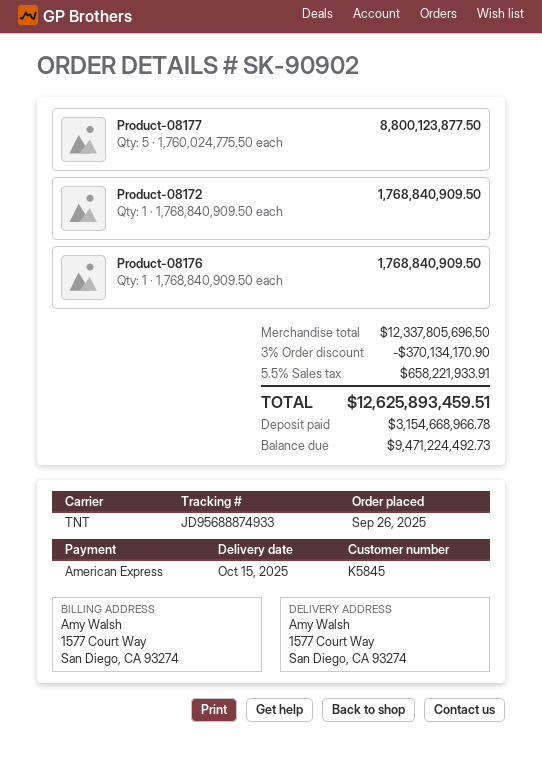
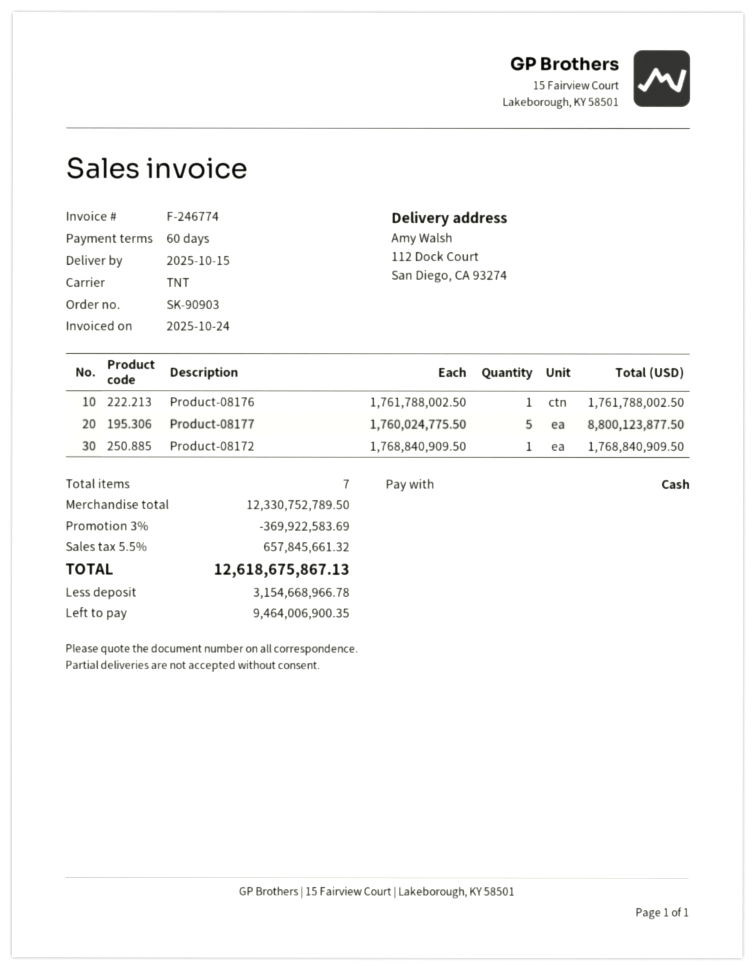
order number: SK-90902 -> SK-90903
payment method: American Express -> cash
ship to: 1577 Court Way, San Diego, CA 93274 -> 112 Dock Court, San Diego, CA 93274
Product-08176: 1 x 1768840909.50 = 1768840909.50 -> 1 x 1761788002.50 = 1761788002.50
subtotal: 12337805696.50 -> 12330752789.50
discount: 3% = 370134170.90 -> 3% = 369922583.69
tax: 5.5% = 658221933.91 -> 5.5% = 657845661.32
total: 12625893459.51 -> 12618675867.13
balance: 9471224492.73 -> 9464006900.35

